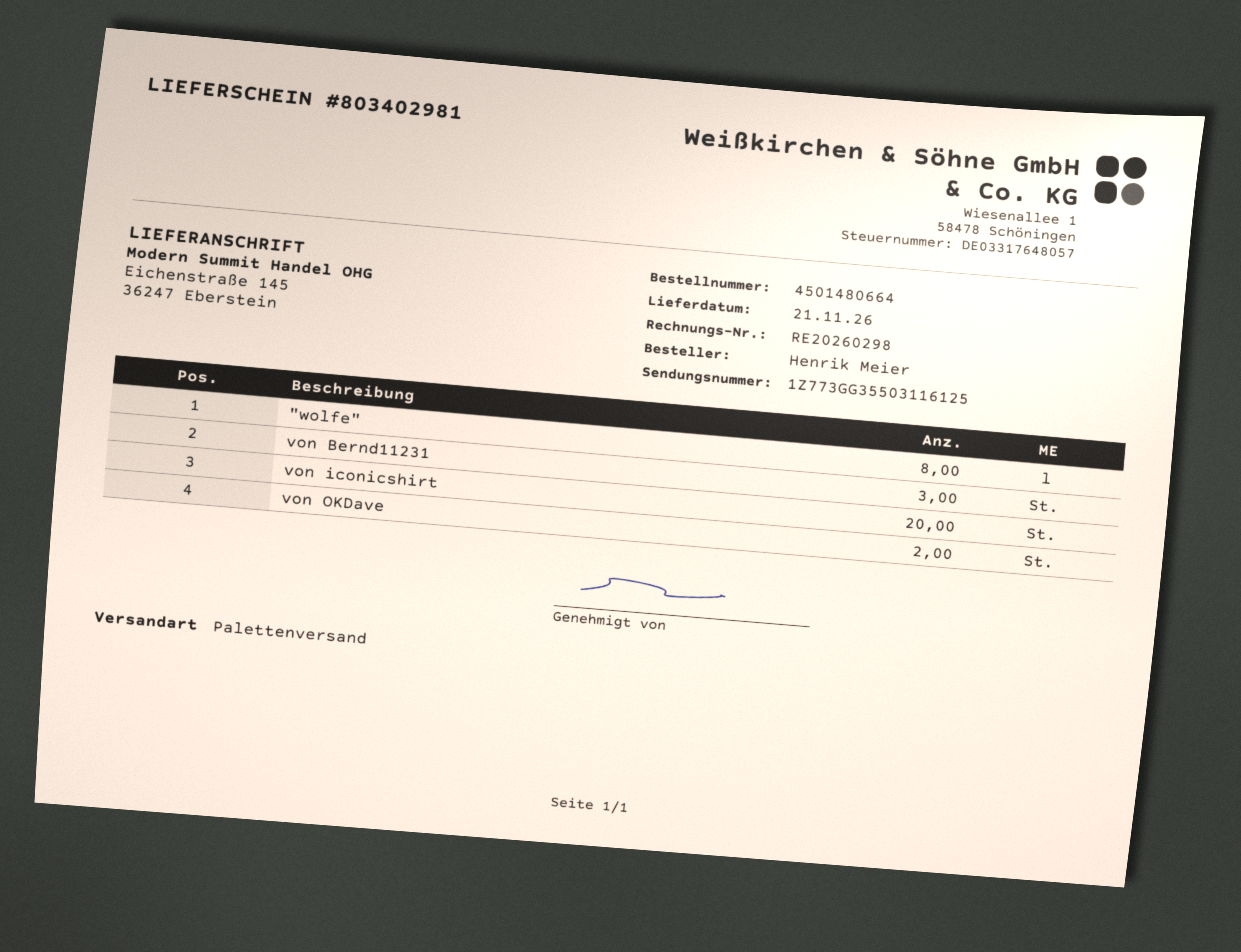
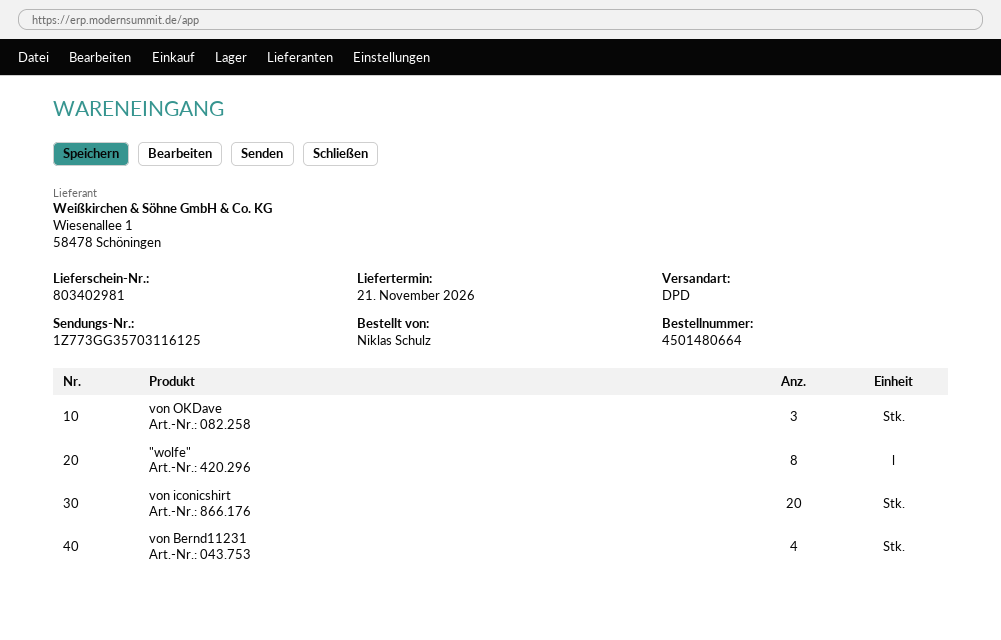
ordered by: Henrik Meier -> Niklas Schulz
shipping method: pallet freight -> DPD
tracking number: 1Z773GG35503116125 -> 1Z773GG35703116125
von Bernd11231: 3 -> 4
von OKDave: 2 -> 3

